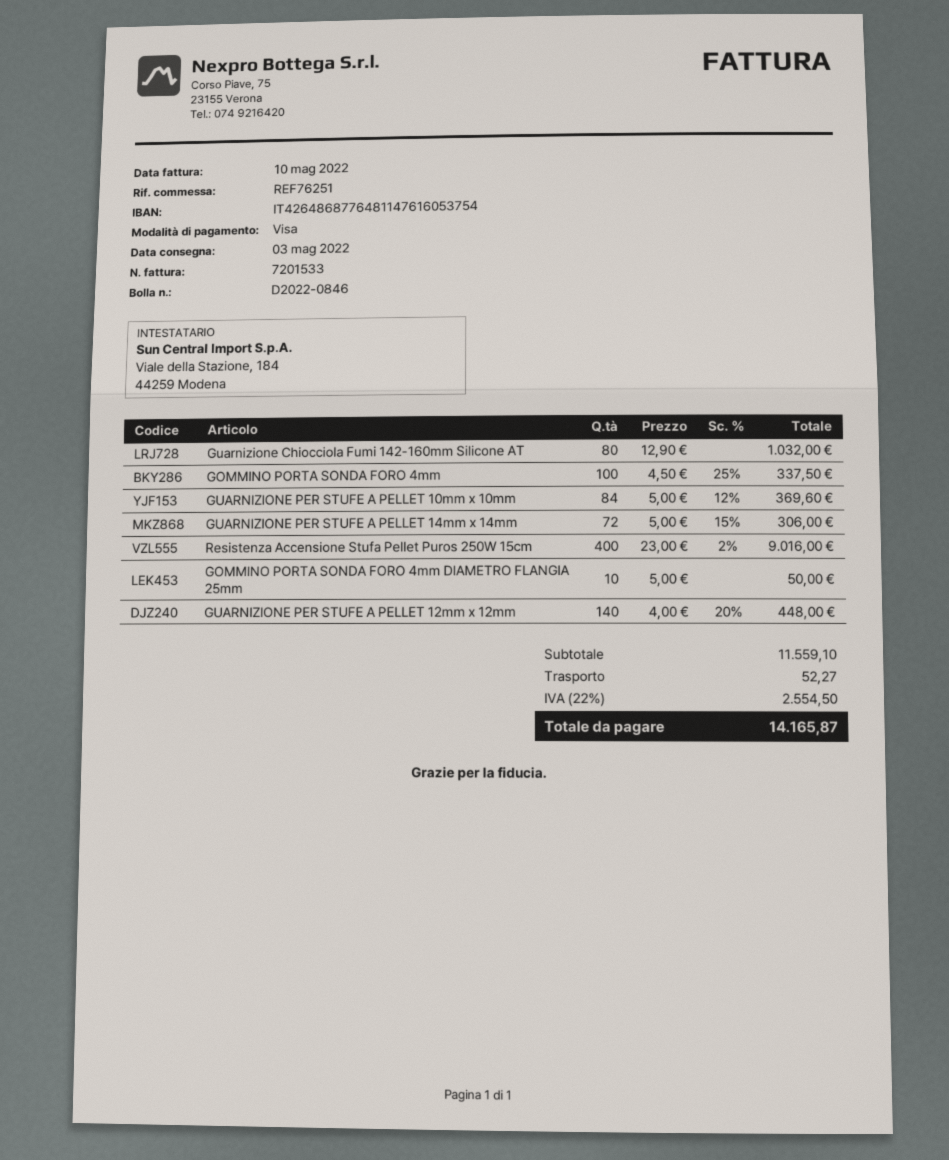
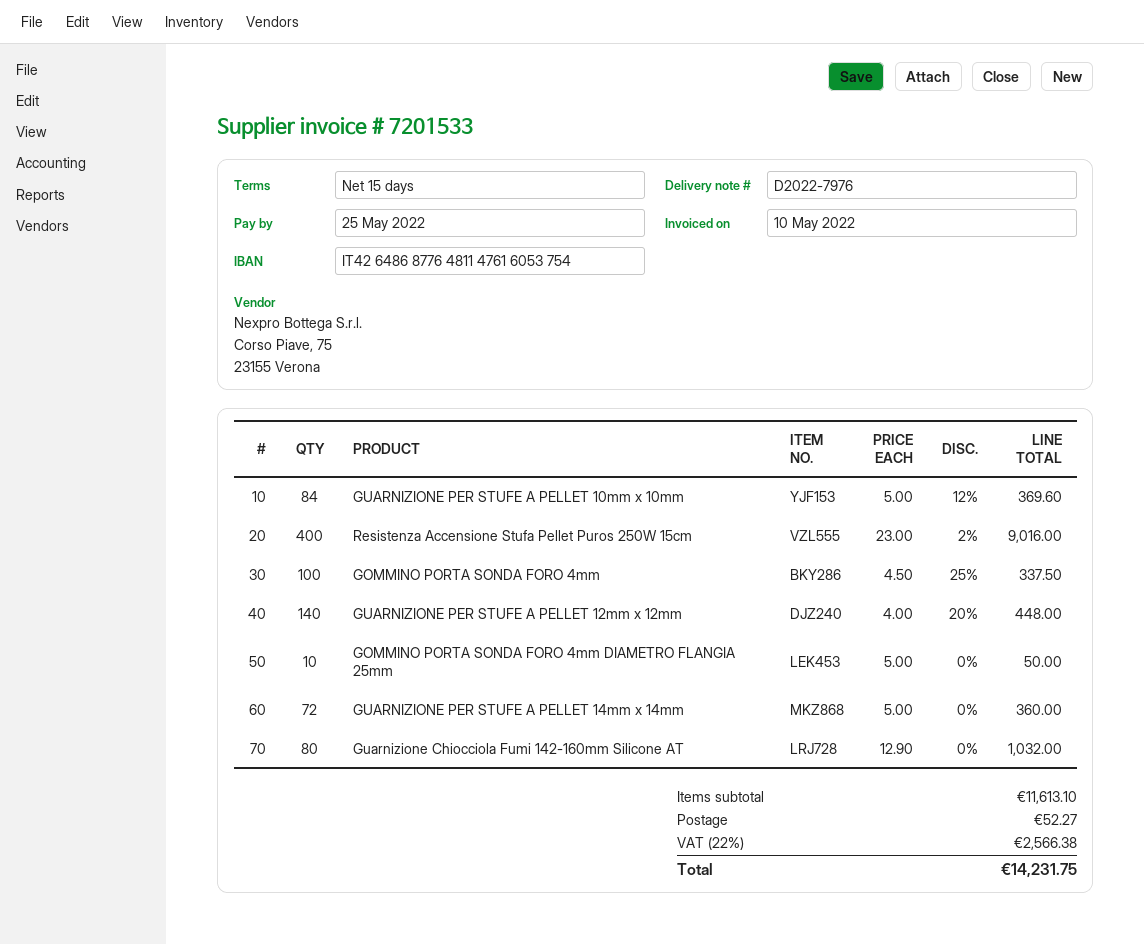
delivery note number: D2022-0846 -> D2022-7976
GUARNIZIONE PER STUFE A PELLET 14mm x 14mm: 72 x 5.00 - 15% = 306.00 -> 72 x 5.00 = 360.00
subtotal: 11559.10 -> 11613.10
tax: 22% = 2554.50 -> 22% = 2566.38
total: 14165.87 -> 14231.75

